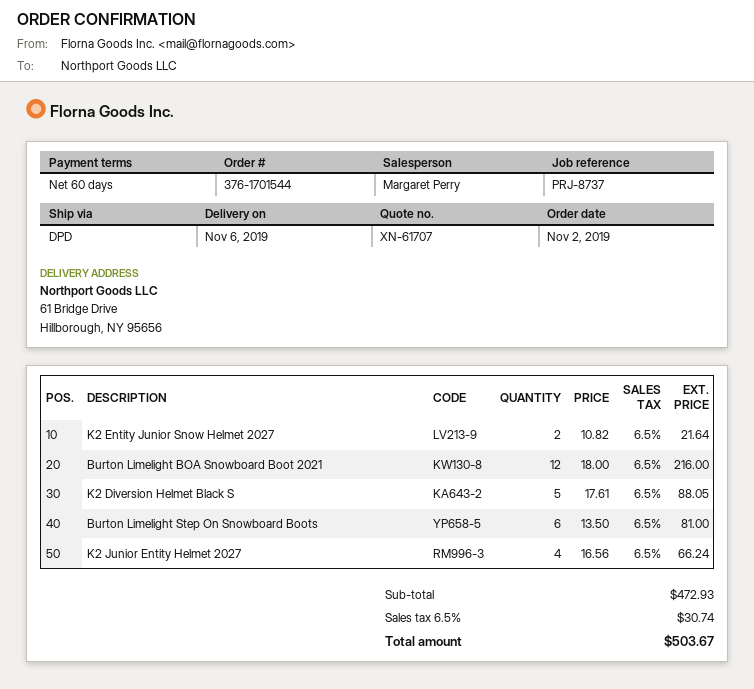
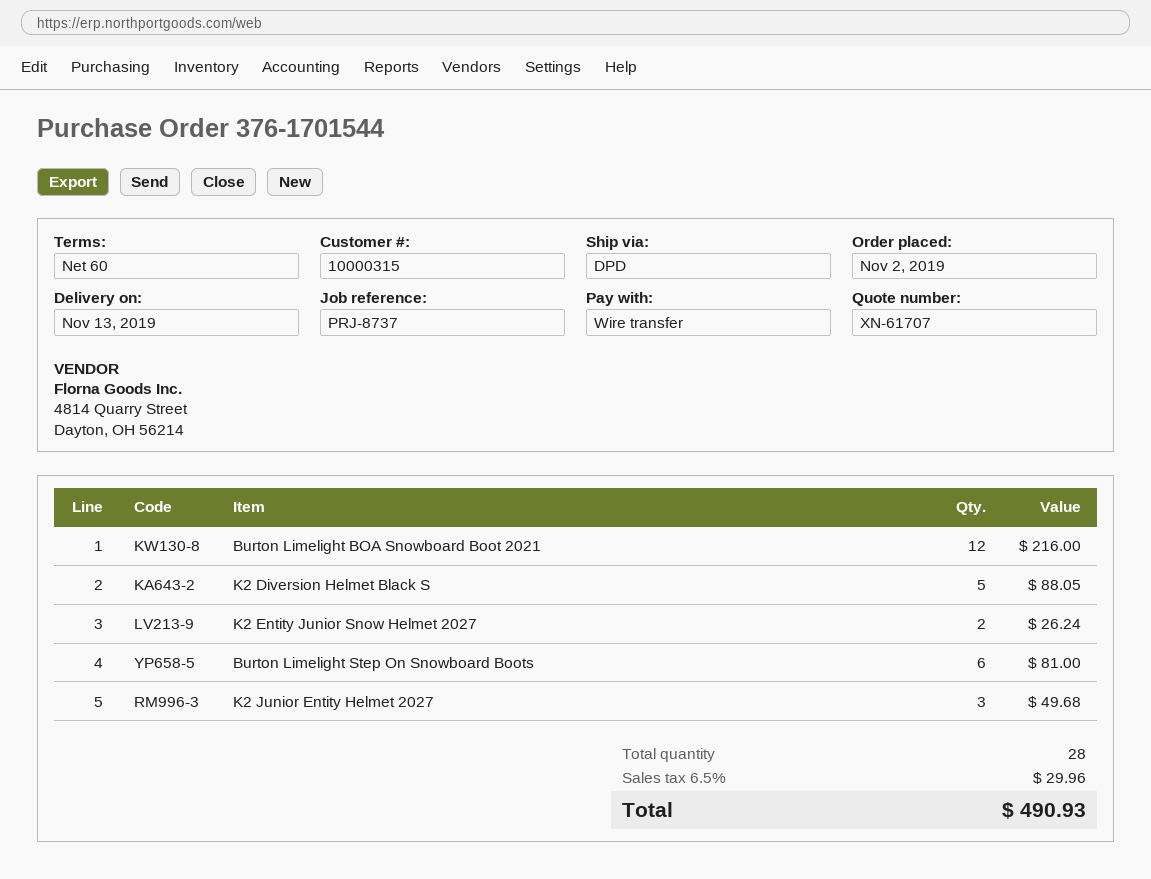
delivery date: 2019-11-06 -> 2019-11-13
K2 Entity Junior Snow Helmet 2027: 2 for 21.64 -> 2 for 26.24
K2 Junior Entity Helmet 2027: 4 for 66.24 -> 3 for 49.68
tax: 6.5% = 30.74 -> 6.5% = 29.96
total: 503.67 -> 490.93

